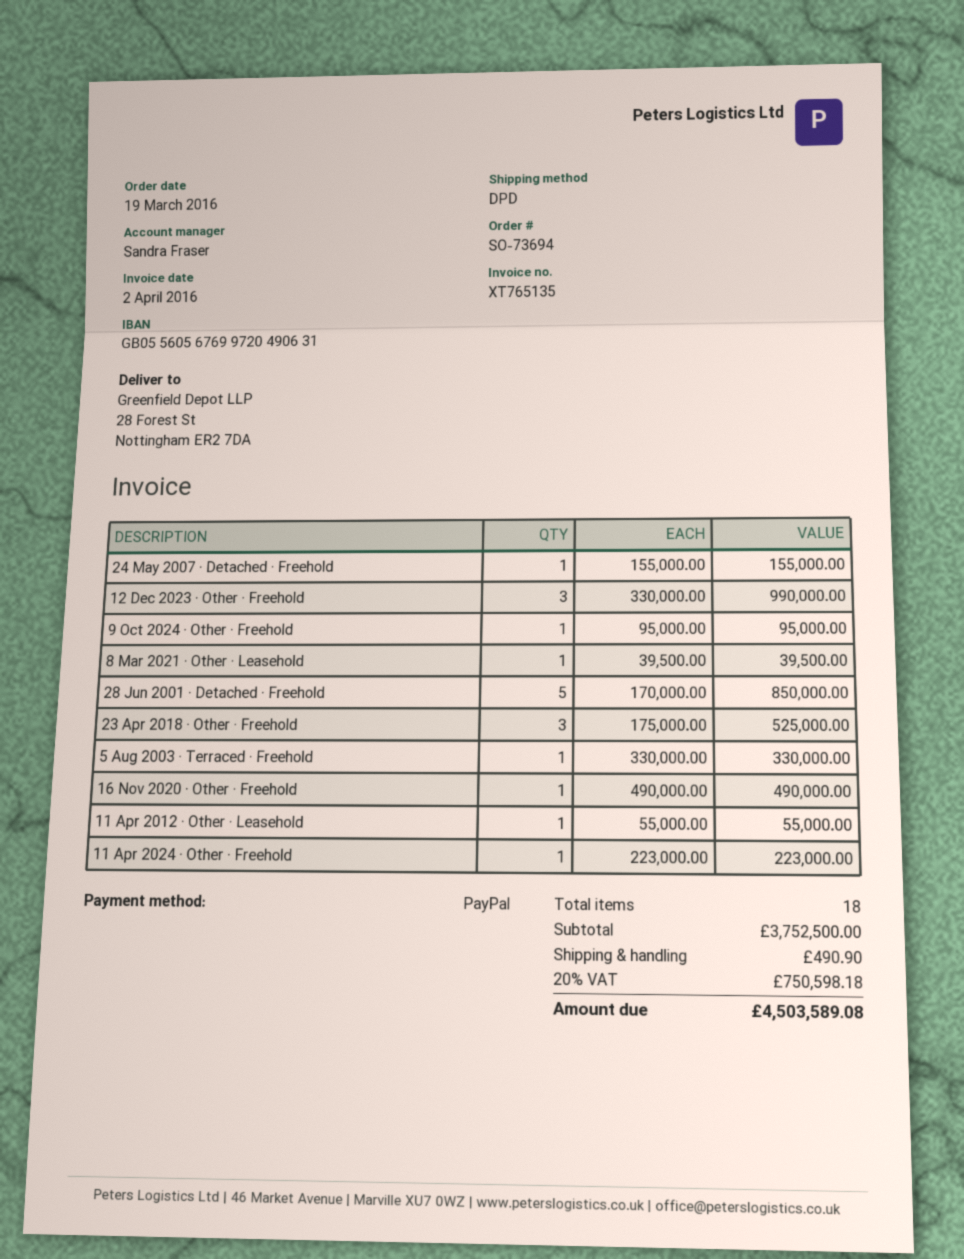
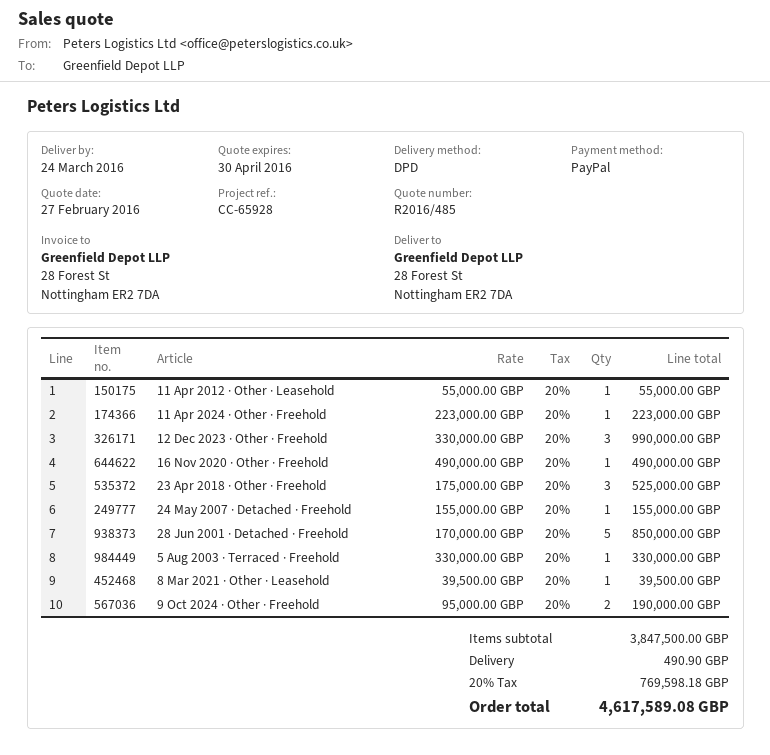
9 Oct 2024 · Other · Freehold: 1 x 95000.00 = 95000.00 -> 2 x 95000.00 = 190000.00
subtotal: 3752500.00 -> 3847500.00
tax: 20% = 750598.18 -> 20% = 769598.18
total: 4503589.08 -> 4617589.08

